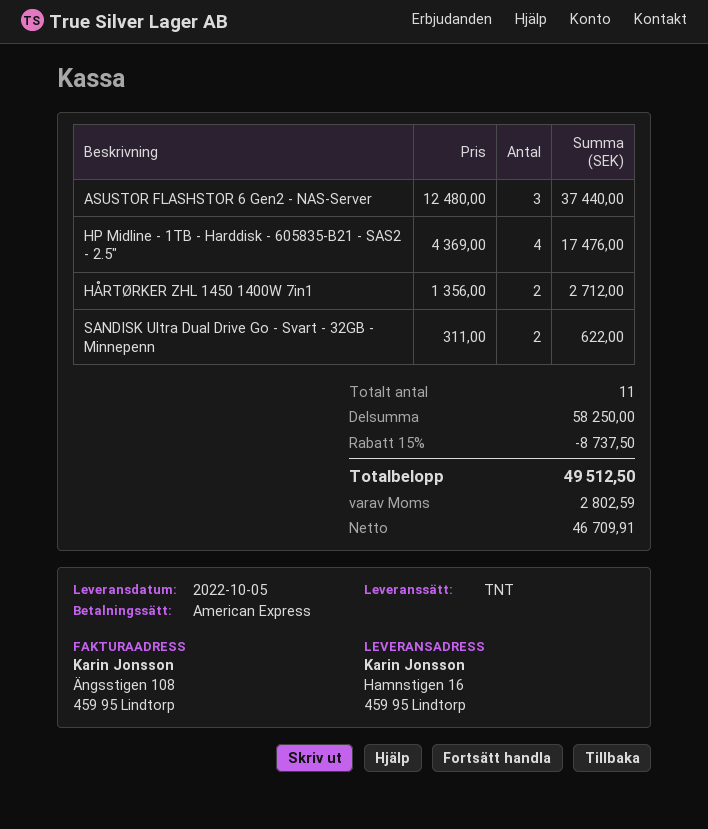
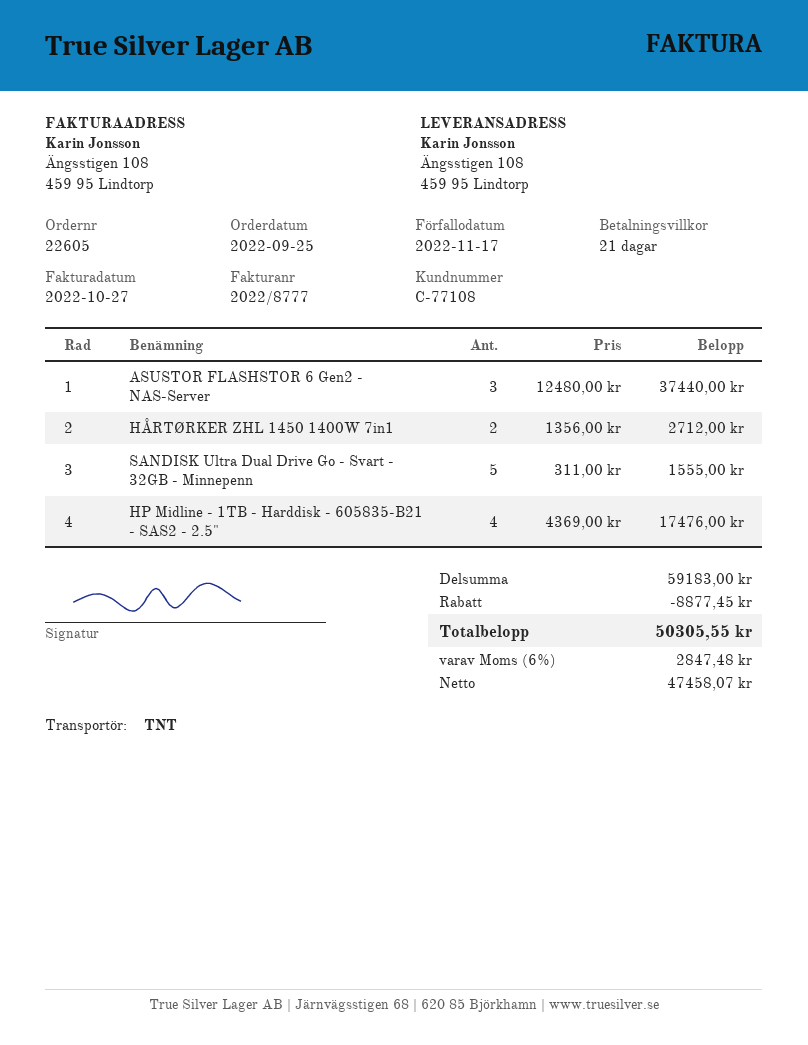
ship to: Hamnstigen 16, 459 95 Lindtorp -> Ängsstigen 108, 459 95 Lindtorp
SANDISK Ultra Dual Drive Go - Svart - 32GB - Minnepenn: 2 x 311.00 = 622.00 -> 5 x 311.00 = 1555.00
subtotal: 58250.00 -> 59183.00
discount: 8737.50 -> 8877.45
net: 46709.91 -> 47458.07
tax: 2802.59 -> 2847.48
total: 49512.50 -> 50305.55

